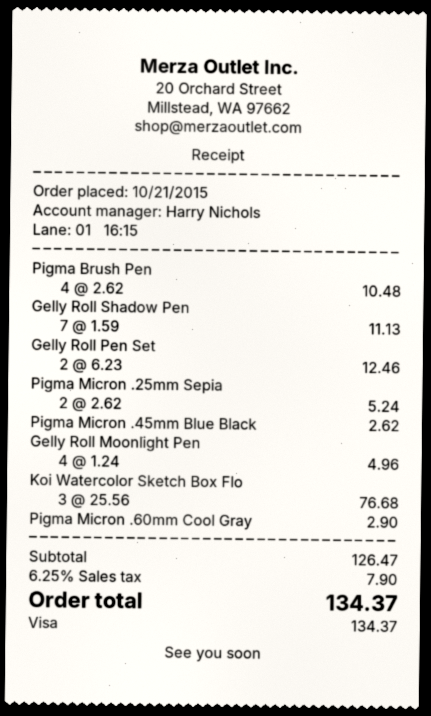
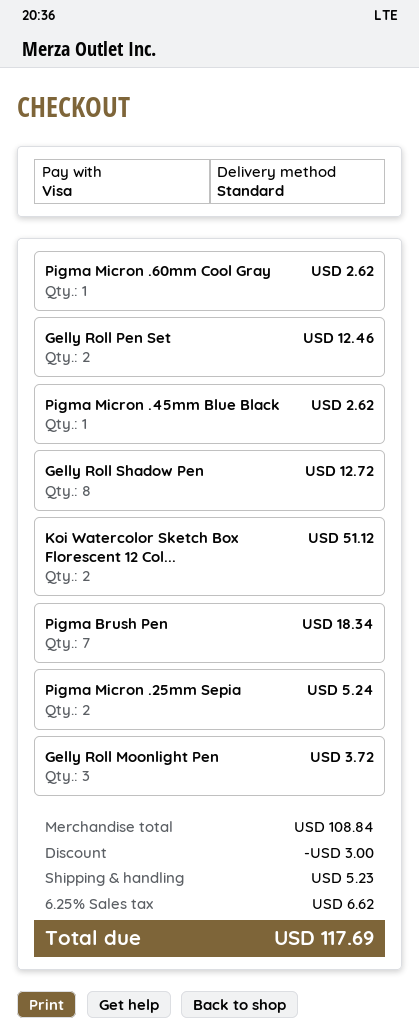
Pigma Brush Pen: 4 for 10.48 -> 7 for 18.34
Gelly Roll Shadow Pen: 7 for 11.13 -> 8 for 12.72
Gelly Roll Moonlight Pen: 4 for 4.96 -> 3 for 3.72
Koi Watercolor Sketch Box Flo: 3 for 76.68 -> 2 for 51.12
Pigma Micron .60mm Cool Gray: 1 for 2.90 -> 1 for 2.62
subtotal: 126.47 -> 108.84
discount: none -> 3.00
shipping: none -> 5.23
tax: 6.25% = 7.90 -> 6.25% = 6.62
total: 134.37 -> 117.69

